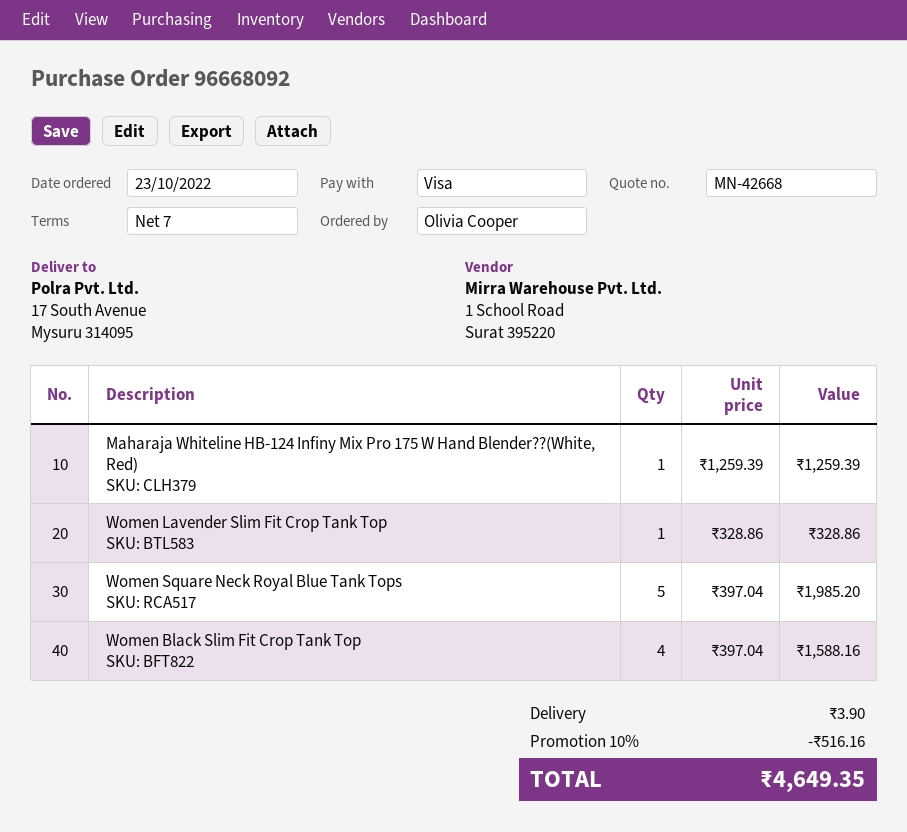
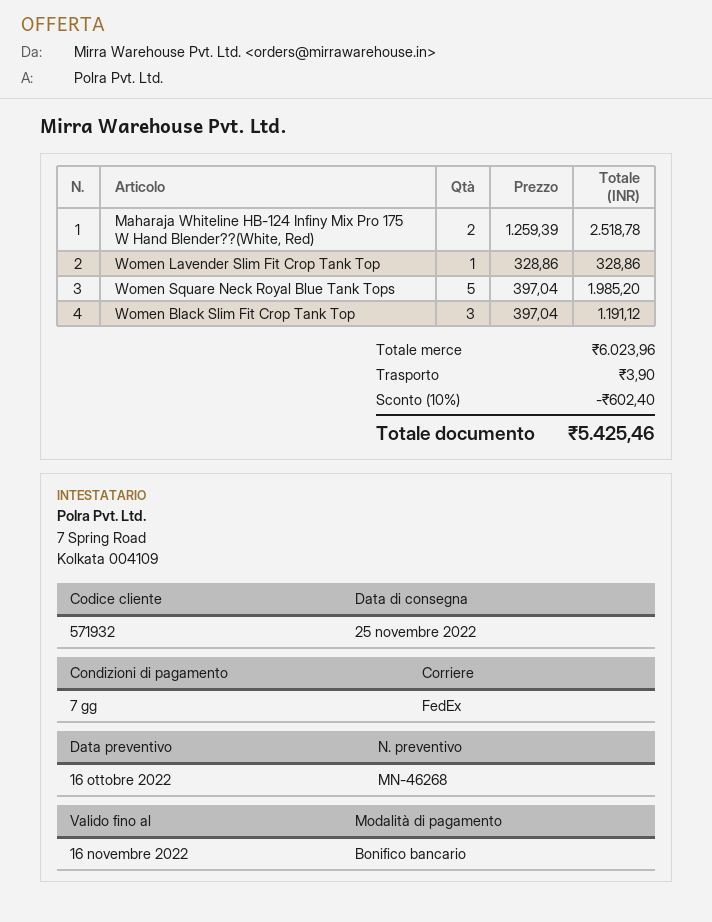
quote number: MN-42668 -> MN-46268
payment method: Visa -> bank transfer
Maharaja Whiteline HB-124 Infiny Mix Pro 175 W Hand Blender??(White, Red): 1 x 1259.39 = 1259.39 -> 2 x 1259.39 = 2518.78
Women Black Slim Fit Crop Tank Top: 4 x 397.04 = 1588.16 -> 3 x 397.04 = 1191.12
discount: 10% = 516.16 -> 10% = 602.40
total: 4649.35 -> 5425.46

